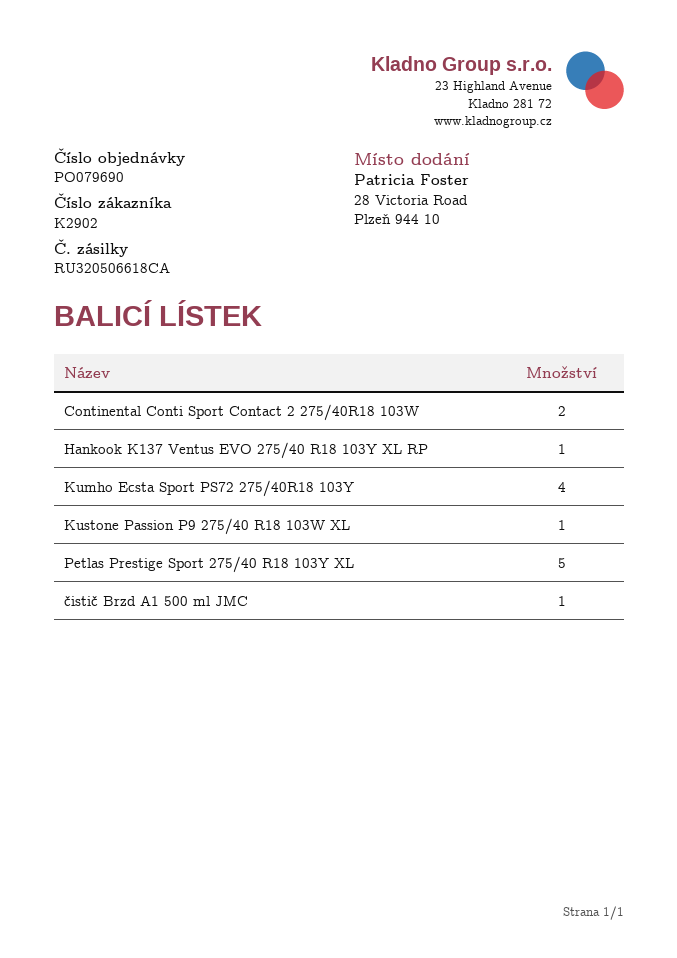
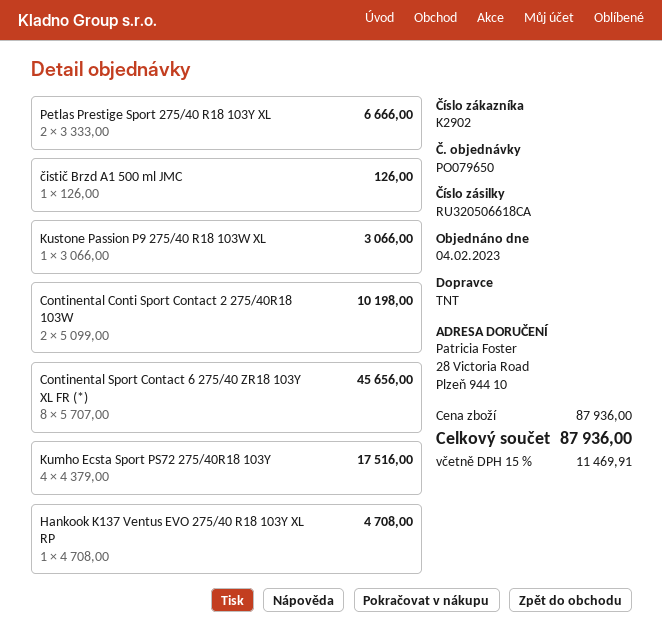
order number: PO079690 -> PO079650
Petlas Prestige Sport 275/40 R18 103Y XL: 5 -> 2
Continental Sport Contact 6 275/40 ZR18 103Y XL FR (*): none -> 8

